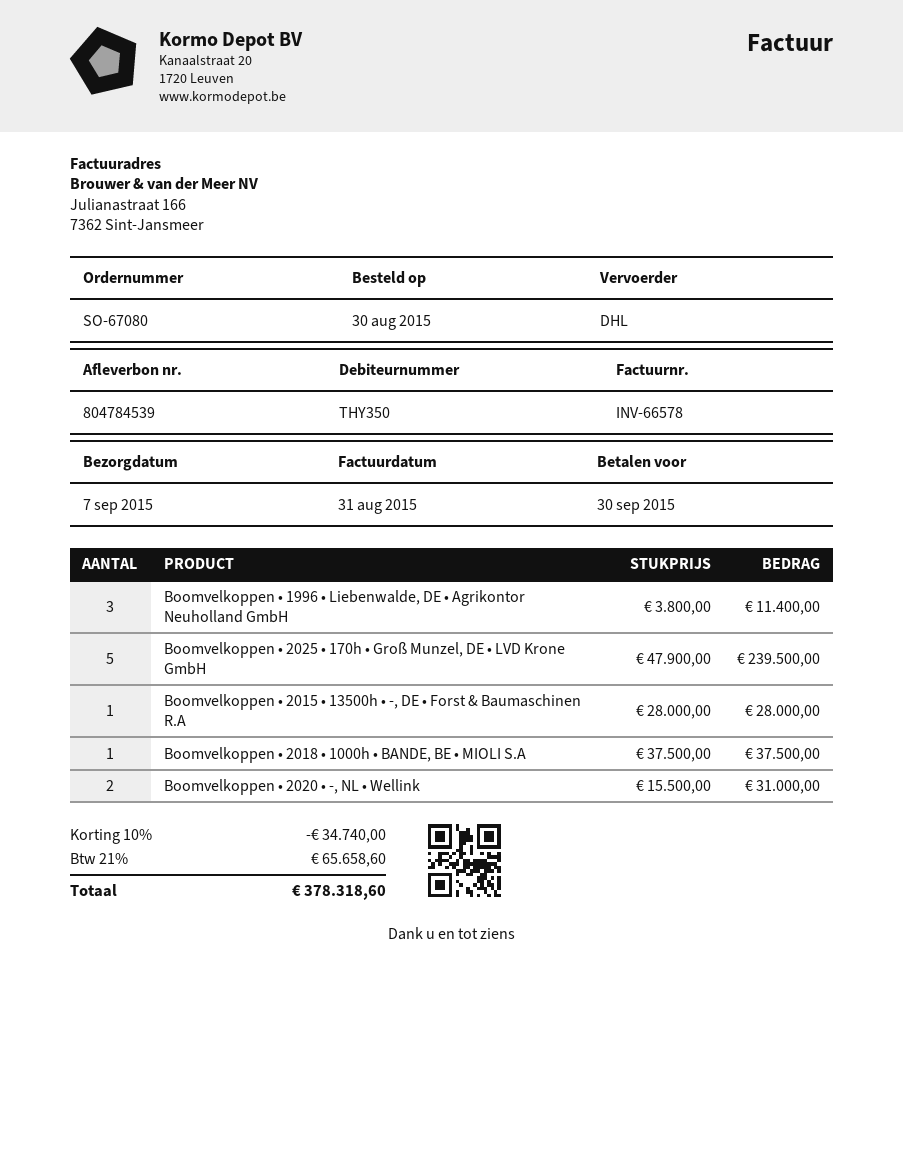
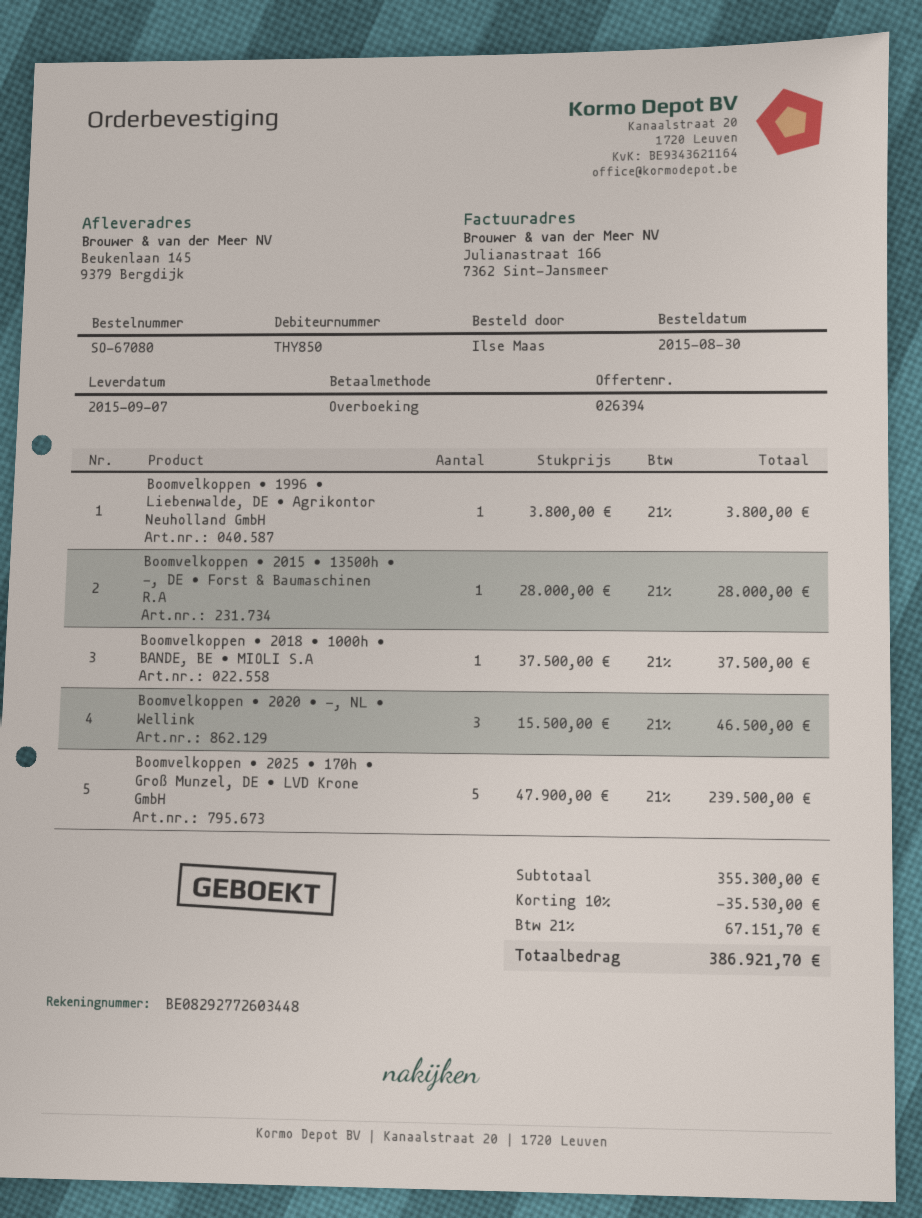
customer number: THY350 -> THY850
Boomvelkoppen • 1996 • Liebenwalde, DE • Agrikontor Neuholland GmbH: 3 x 3800.00 = 11400.00 -> 1 x 3800.00 = 3800.00
Boomvelkoppen • 2020 • -, NL • Wellink: 2 x 15500.00 = 31000.00 -> 3 x 15500.00 = 46500.00
discount: 10% = 34740.00 -> 10% = 35530.00
tax: 21% = 65658.60 -> 21% = 67151.70
total: 378318.60 -> 386921.70

